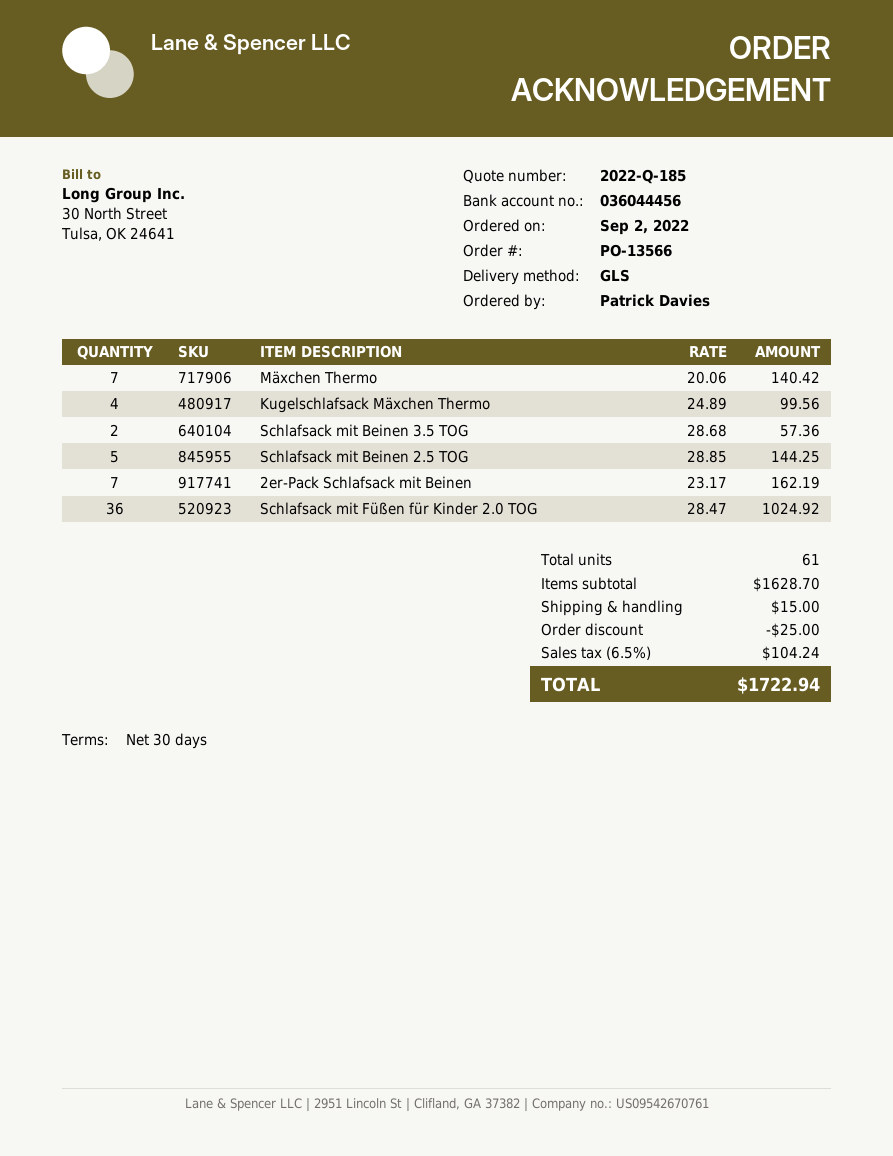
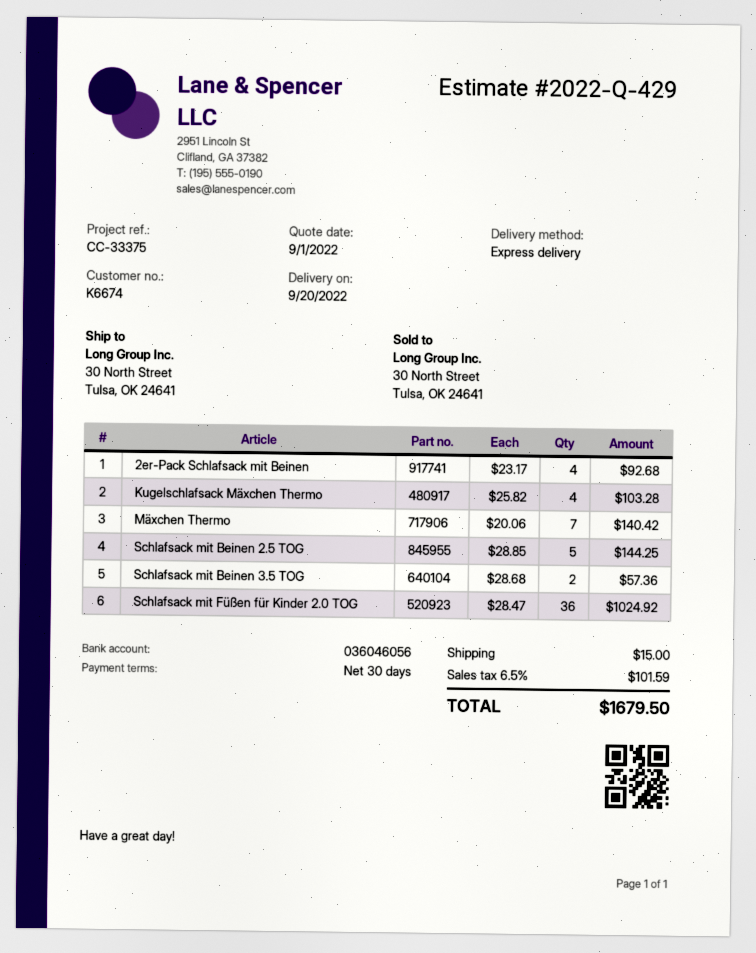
quote number: 2022-Q-185 -> 2022-Q-429
bank account: 036044456 -> 036046056
shipping method: GLS -> express
Kugelschlafsack Mäxchen Thermo: 4 x 24.89 = 99.56 -> 4 x 25.82 = 103.28
2er-Pack Schlafsack mit Beinen: 7 x 23.17 = 162.19 -> 4 x 23.17 = 92.68
discount: 25.00 -> none
tax: 6.5% = 104.24 -> 6.5% = 101.59
total: 1722.94 -> 1679.50

